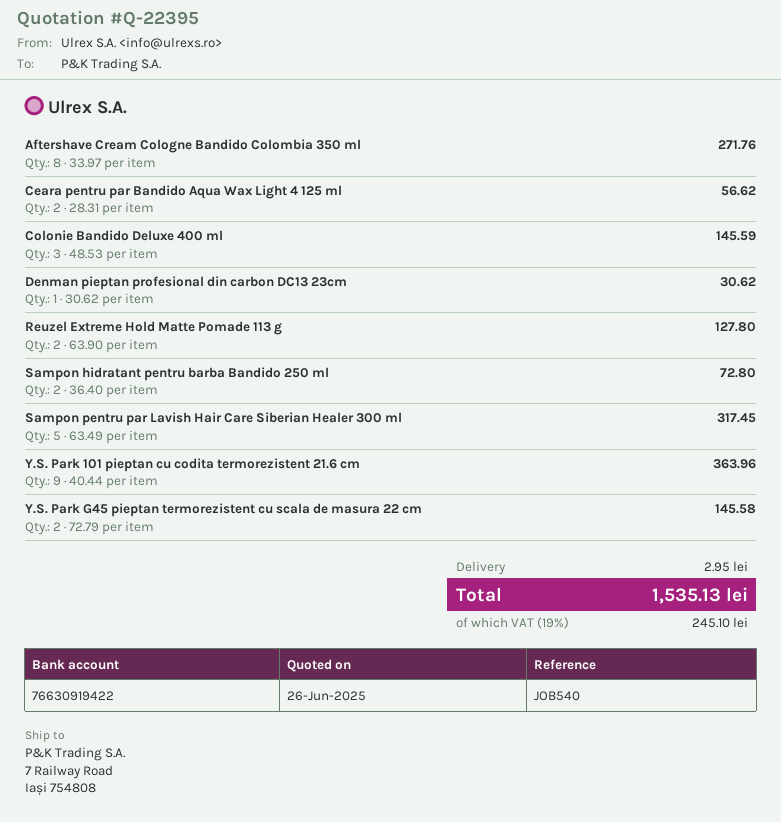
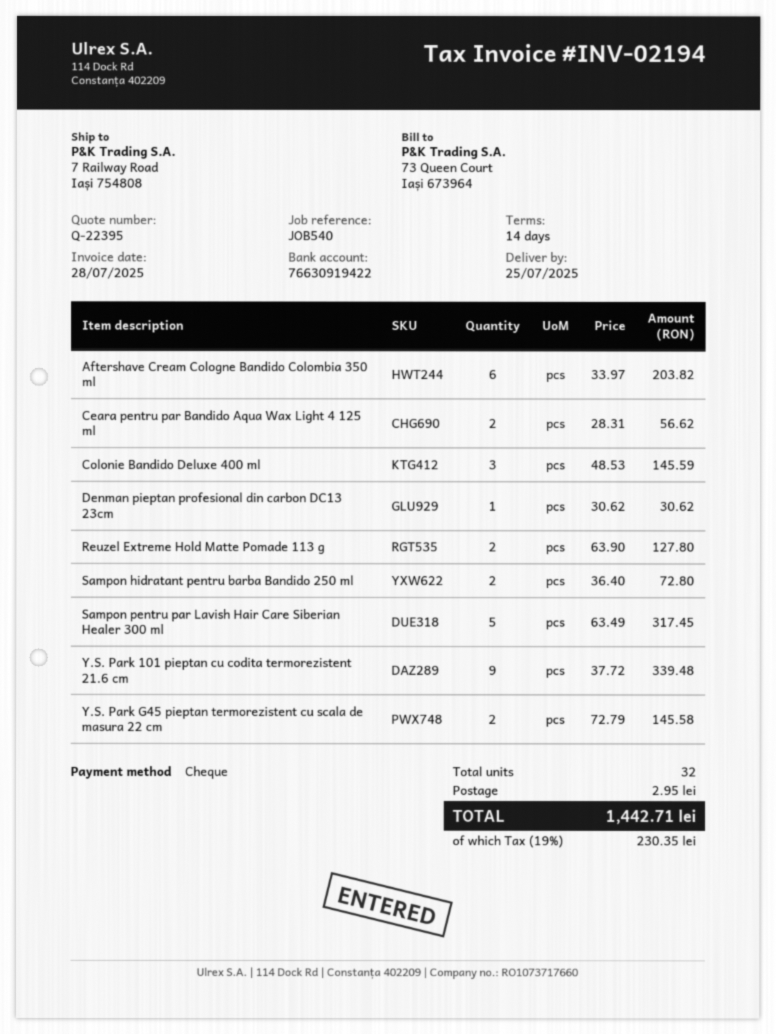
Aftershave Cream Cologne Bandido Colombia 350 ml: 8 x 33.97 = 271.76 -> 6 x 33.97 = 203.82
Y.S. Park 101 pieptan cu codita termorezistent 21.6 cm: 9 x 40.44 = 363.96 -> 9 x 37.72 = 339.48
tax: 19% = 245.10 -> 19% = 230.35
total: 1535.13 -> 1442.71

